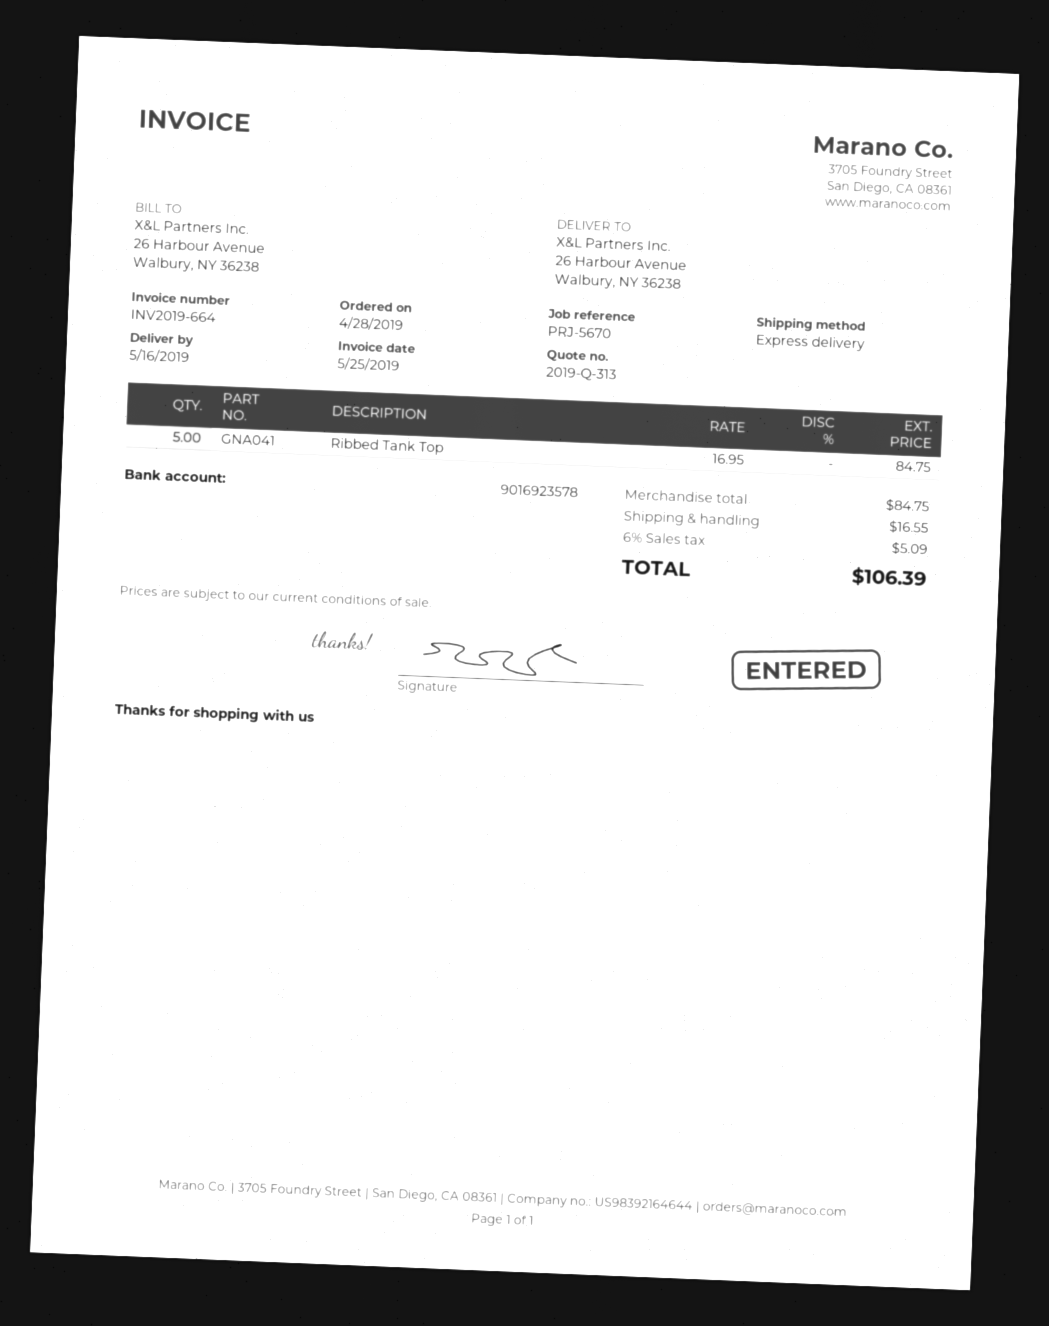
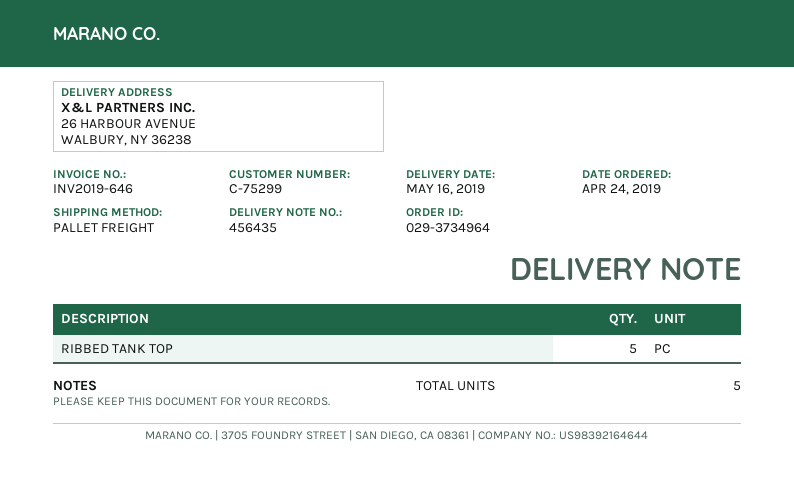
order date: 2019-04-28 -> 2019-04-24
invoice number: INV2019-664 -> INV2019-646
shipping method: express -> pallet freight

